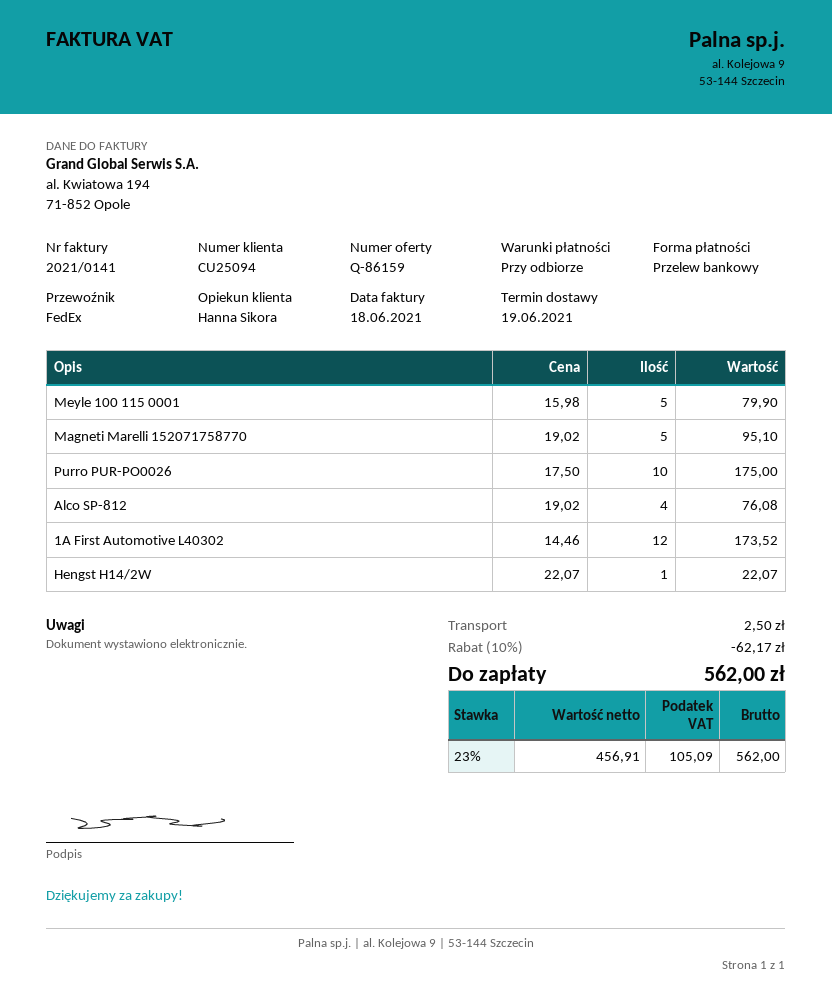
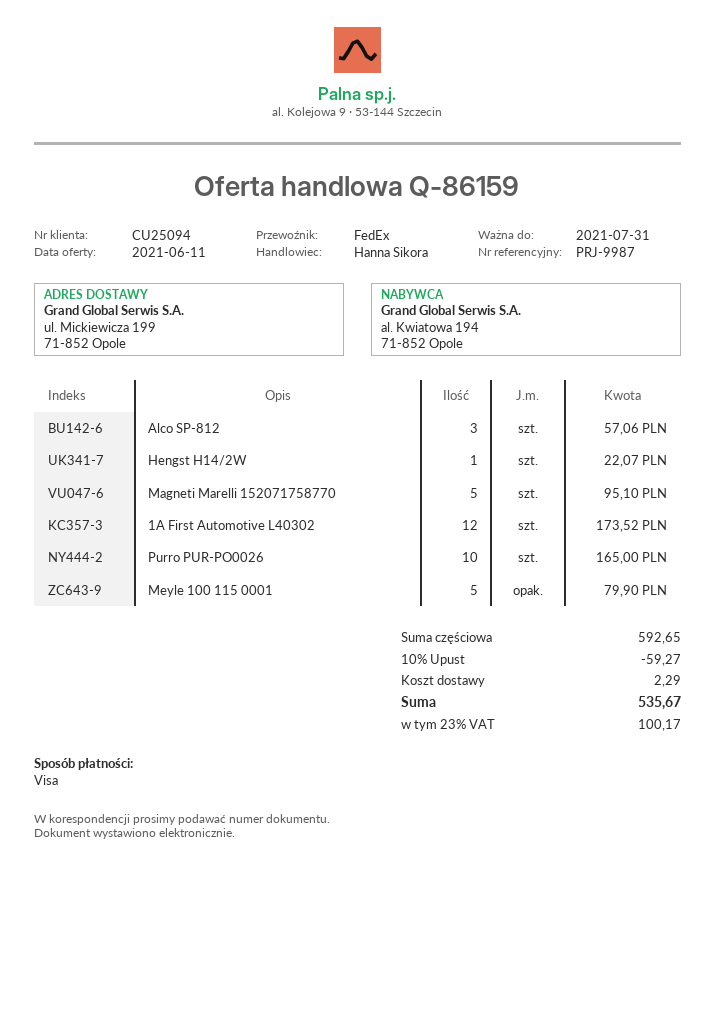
payment method: bank transfer -> Visa
Purro PUR-PO0026: 10 for 175.00 -> 10 for 165.00
Alco SP-812: 4 for 76.08 -> 3 for 57.06
discount: 10% = 62.17 -> 10% = 59.27
shipping: 2.50 -> 2.29
tax: 23% = 105.09 -> 23% = 100.17
total: 562.00 -> 535.67

